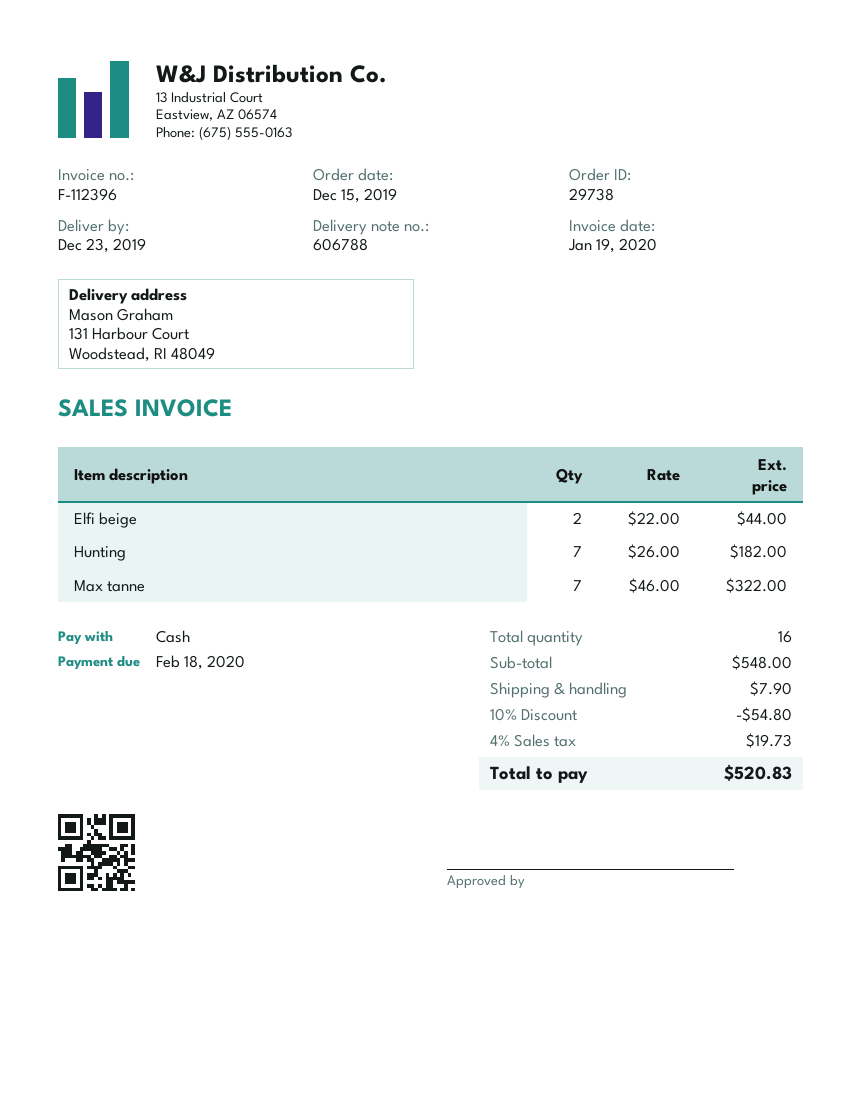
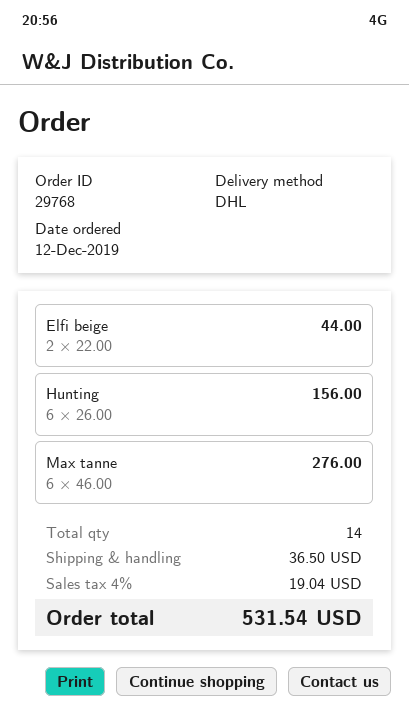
order number: 29738 -> 29768
order date: 2019-12-15 -> 2019-12-12
Hunting: 7 x 26.00 = 182.00 -> 6 x 26.00 = 156.00
Max tanne: 7 x 46.00 = 322.00 -> 6 x 46.00 = 276.00
total quantity: 16 -> 14
discount: 10% = 54.80 -> none
shipping: 7.90 -> 36.50
tax: 4% = 19.73 -> 4% = 19.04
total: 520.83 -> 531.54

